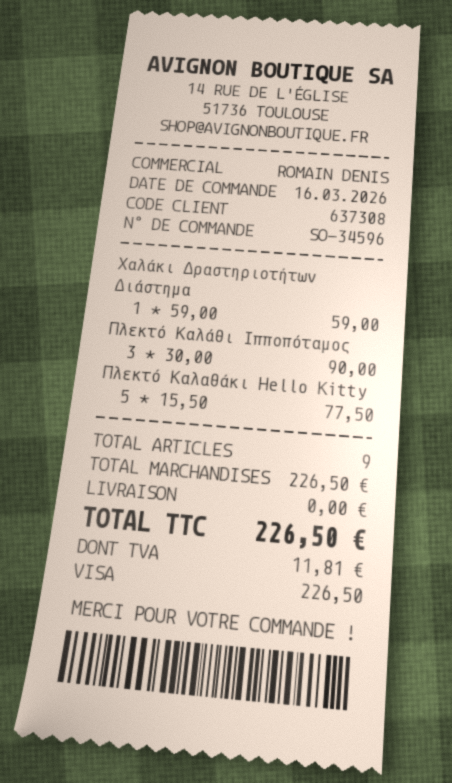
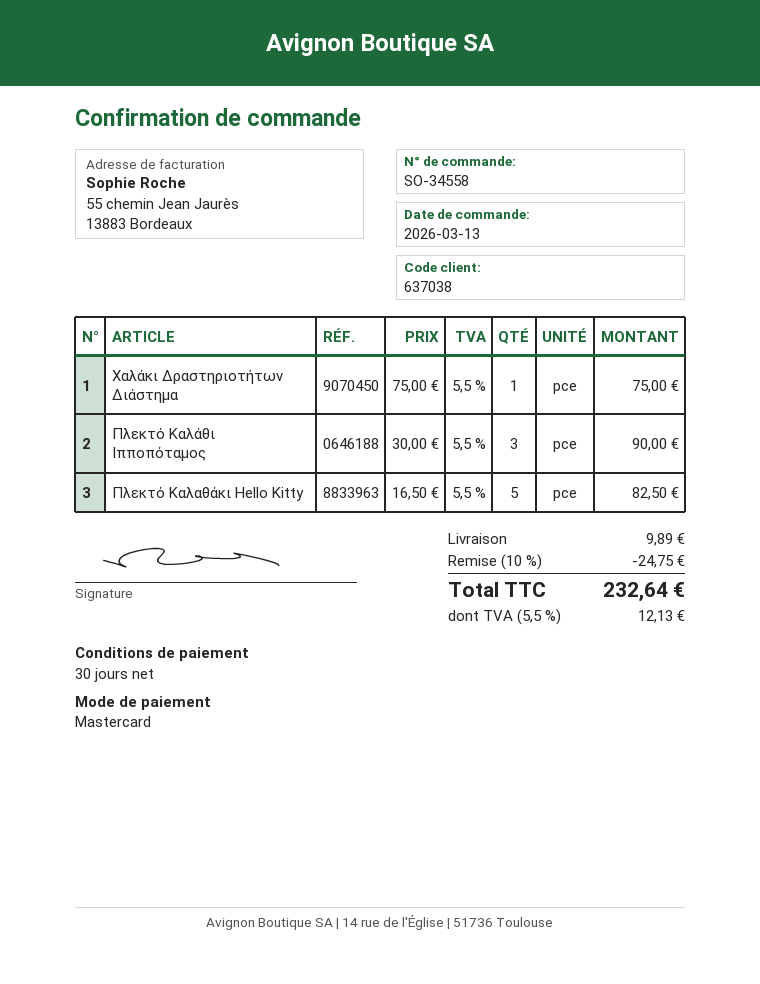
order number: SO-34596 -> SO-34558
order date: 2026-03-16 -> 2026-03-13
customer number: 637308 -> 637038
payment method: Visa -> Mastercard
Χαλάκι Δραστηριοτήτων Διάστημα: 1 x 59.00 = 59.00 -> 1 x 75.00 = 75.00
Πλεκτό Καλαθάκι Hello Kitty: 5 x 15.50 = 77.50 -> 5 x 16.50 = 82.50
discount: none -> 10% = 24.75
shipping: 0.00 -> 9.89
tax: 11.81 -> 12.13
total: 226.50 -> 232.64

